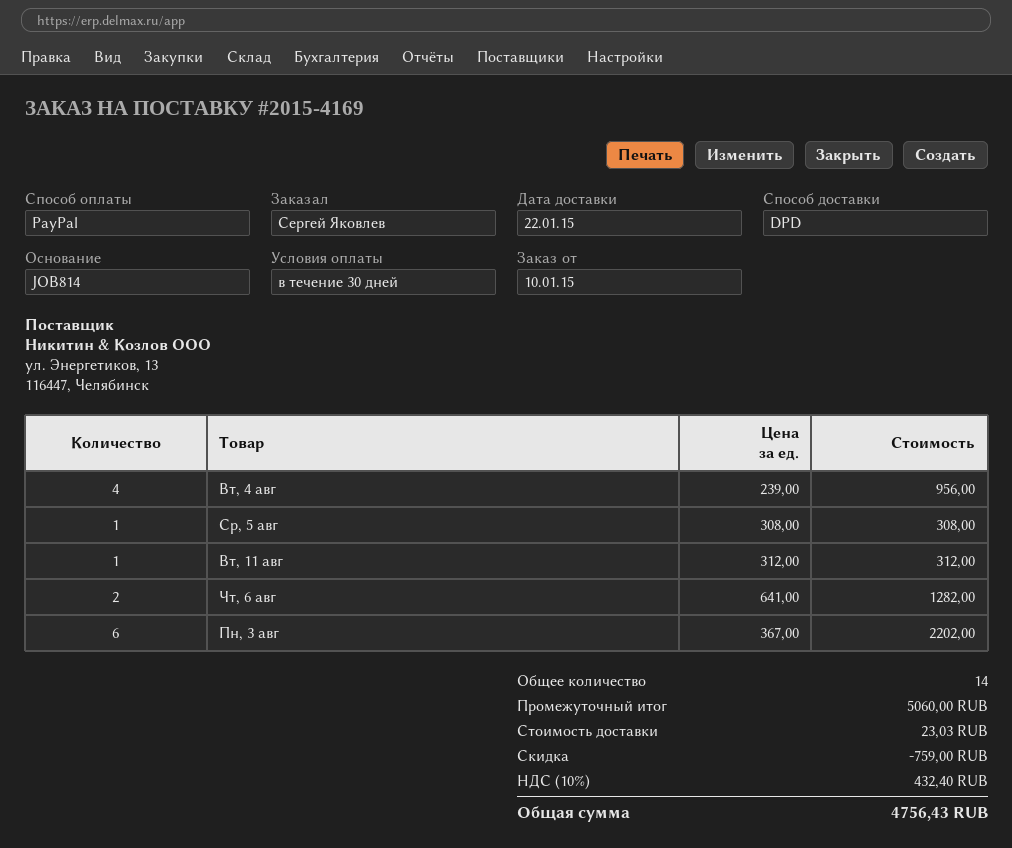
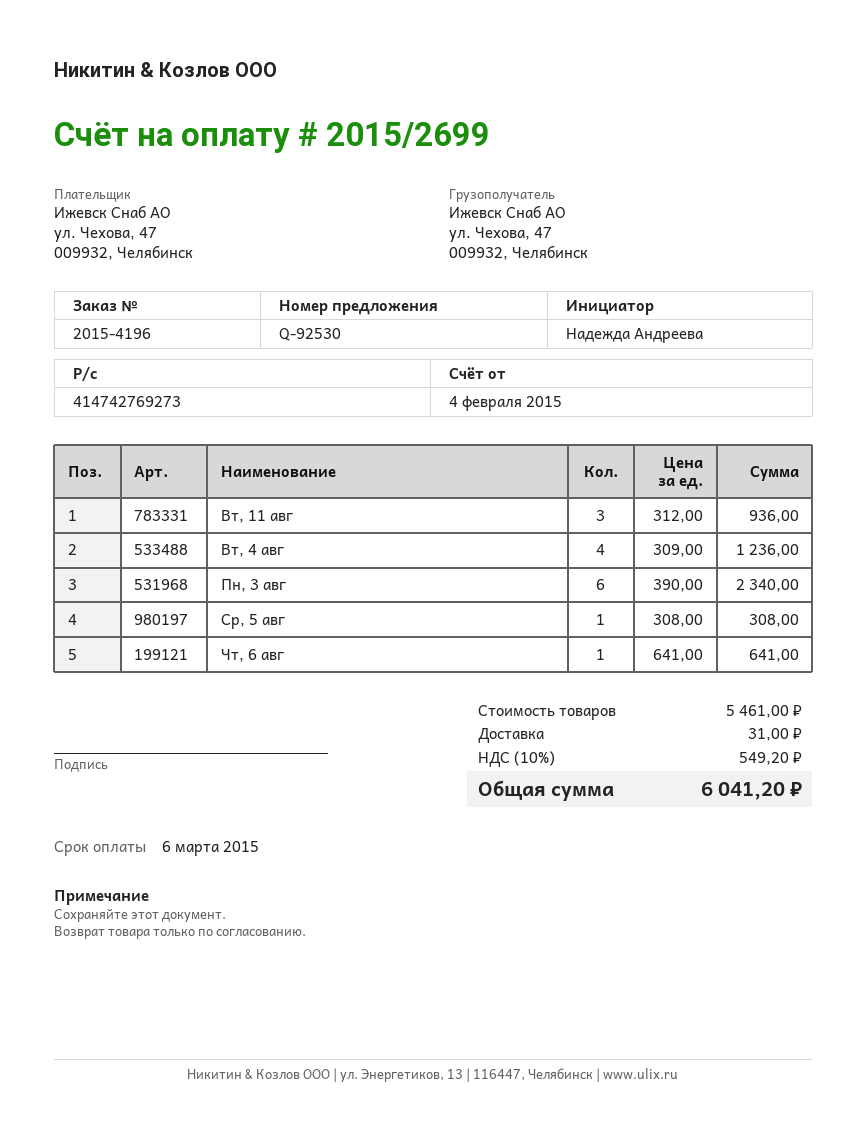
order number: 2015-4169 -> 2015-4196
ordered by: Сергей Яковлев -> Надежда Андреева
Вт, 4 авг: 4 x 239.00 = 956.00 -> 4 x 309.00 = 1236.00
Вт, 11 авг: 1 x 312.00 = 312.00 -> 3 x 312.00 = 936.00
Чт, 6 авг: 2 x 641.00 = 1282.00 -> 1 x 641.00 = 641.00
Пн, 3 авг: 6 x 367.00 = 2202.00 -> 6 x 390.00 = 2340.00
subtotal: 5060.00 -> 5461.00
discount: 759.00 -> none
shipping: 23.03 -> 31.00
tax: 10% = 432.40 -> 10% = 549.20
total: 4756.43 -> 6041.20

